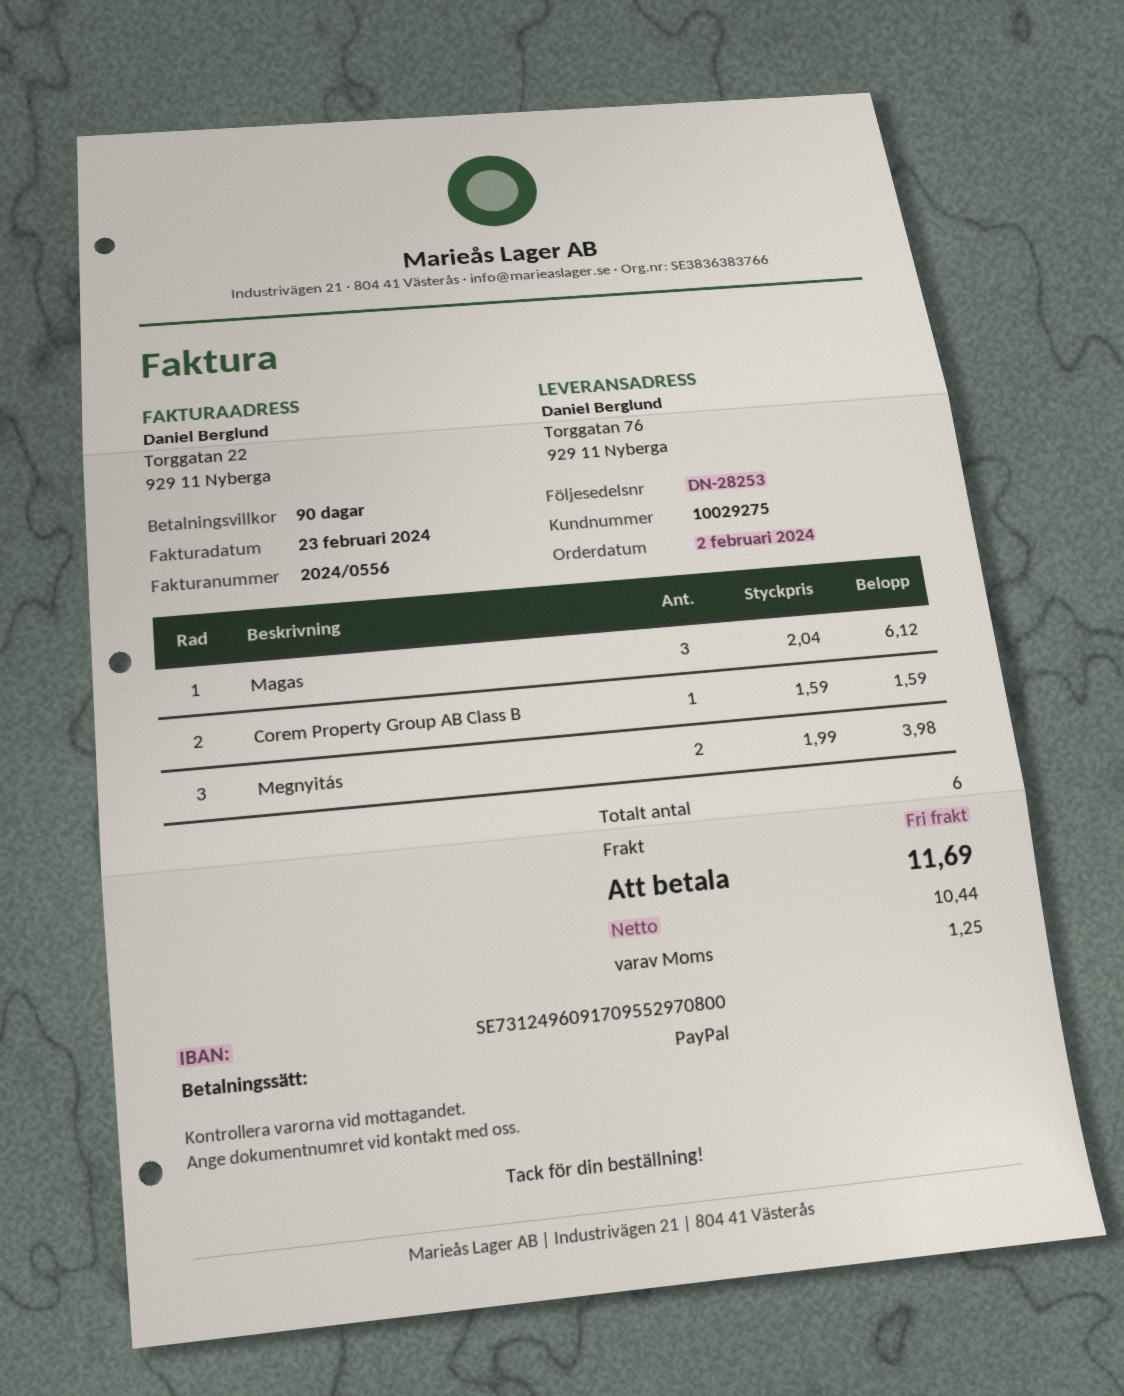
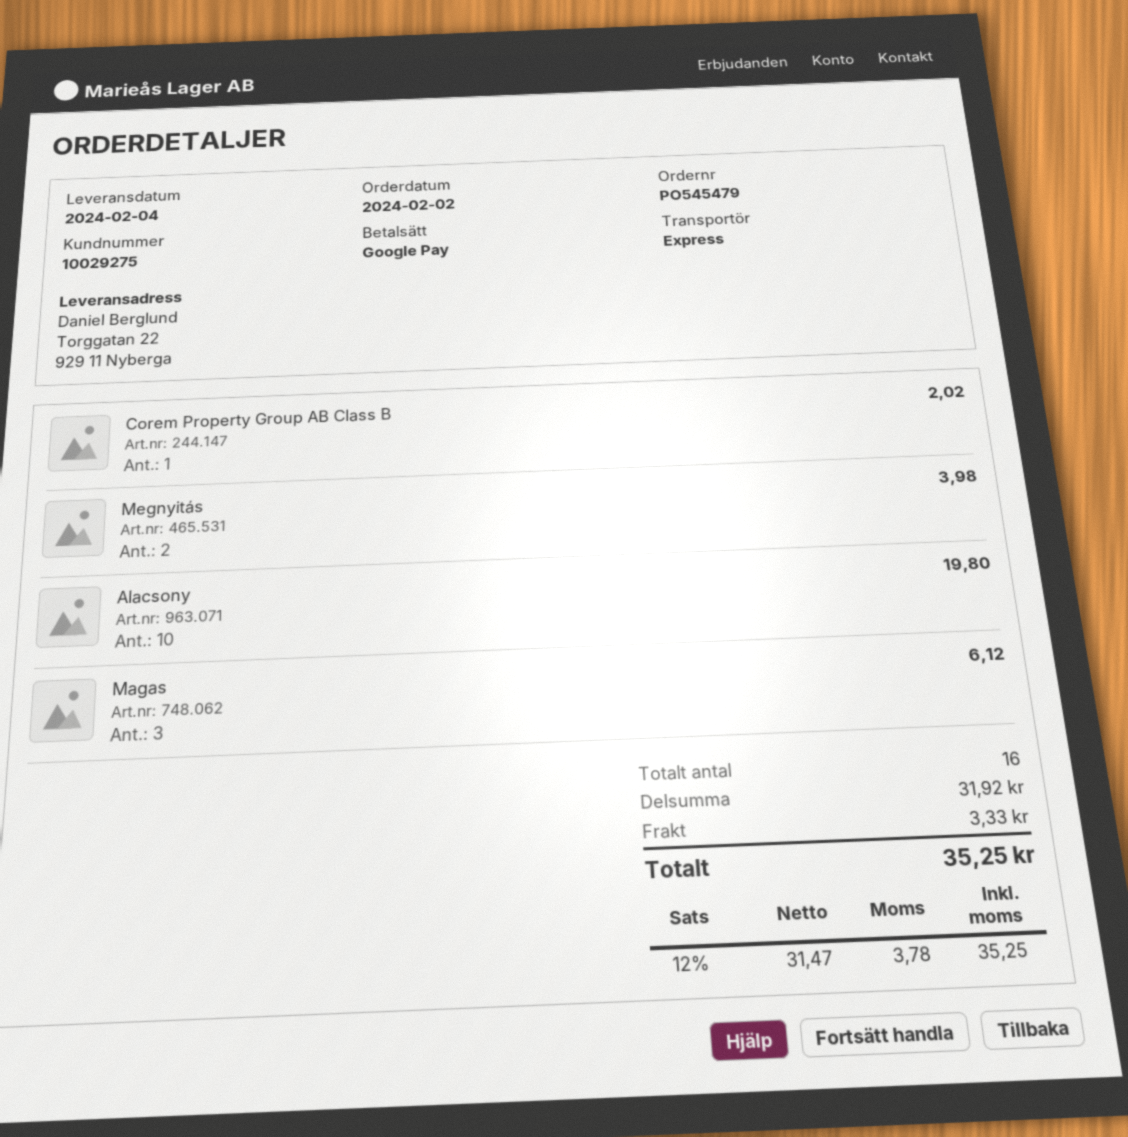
payment method: PayPal -> Google Pay
ship to: Torggatan 76, 929 11 Nyberga -> Torggatan 22, 929 11 Nyberga
Corem Property Group AB Class B: 1 for 1.59 -> 1 for 2.02
Alacsony: none -> 10 for 19.80
total quantity: 6 -> 16
shipping: 0.00 -> 3.33
net: 10.44 -> 31.47
tax: 1.25 -> 3.78
total: 11.69 -> 35.25

